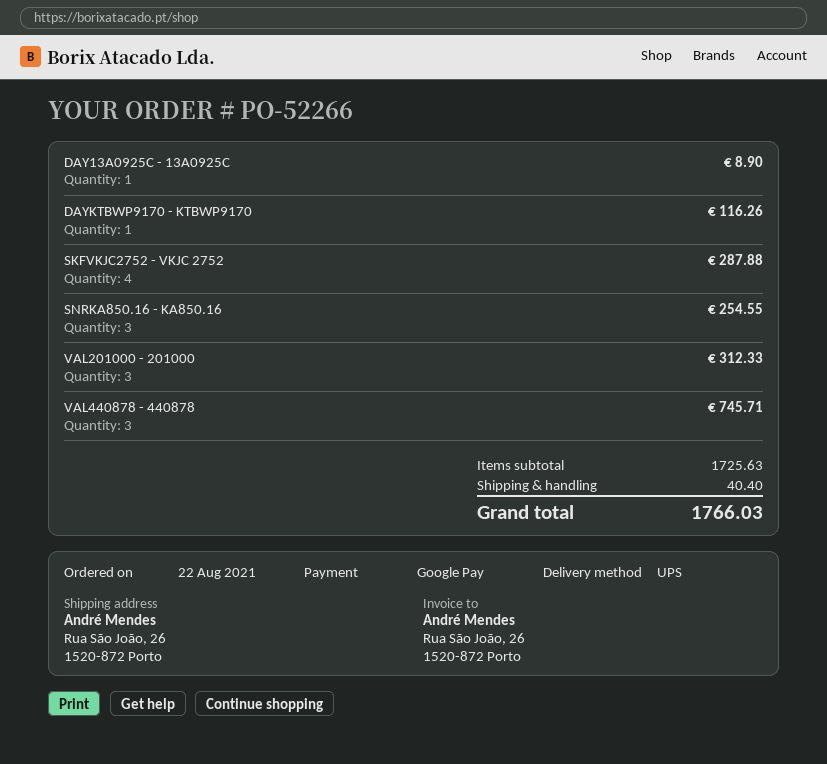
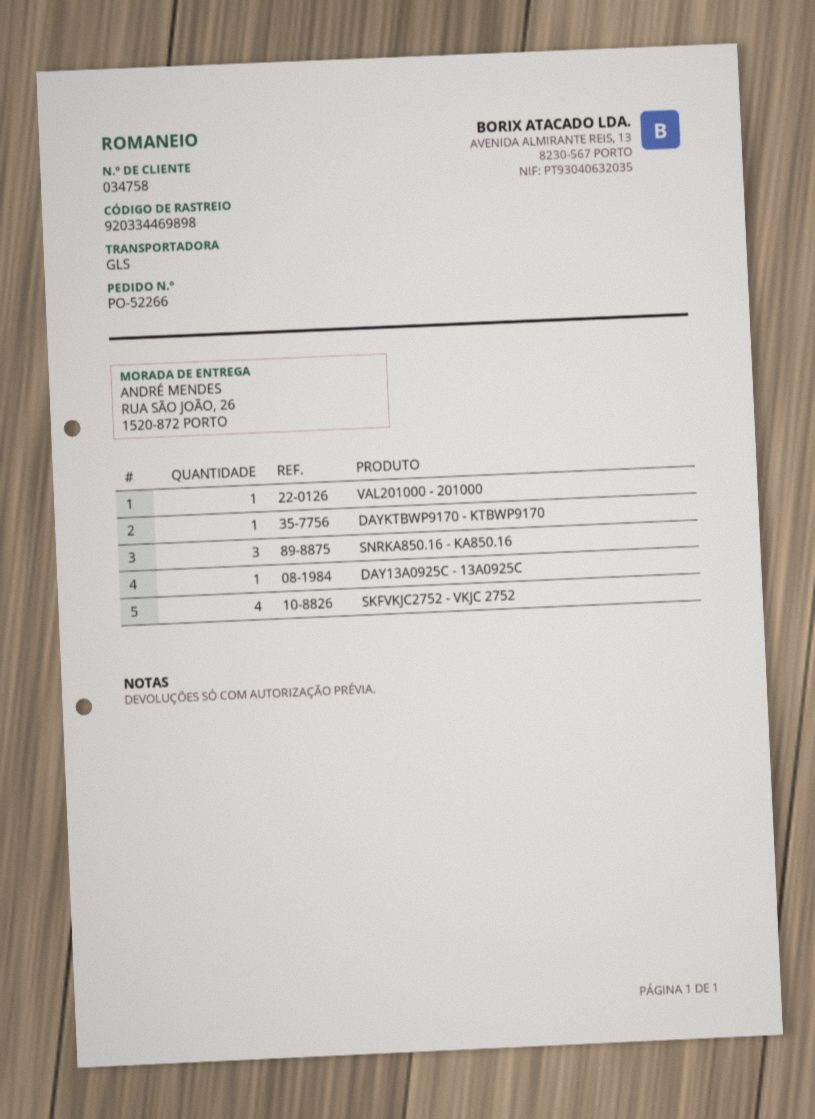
shipping method: UPS -> GLS
VAL201000 - 201000: 3 -> 1
VAL440878 - 440878: 3 -> none

